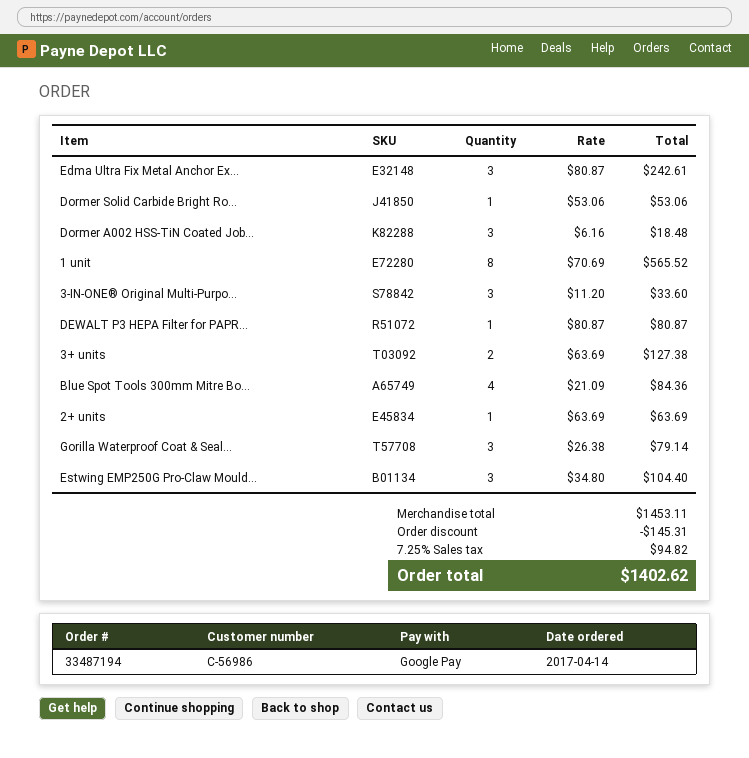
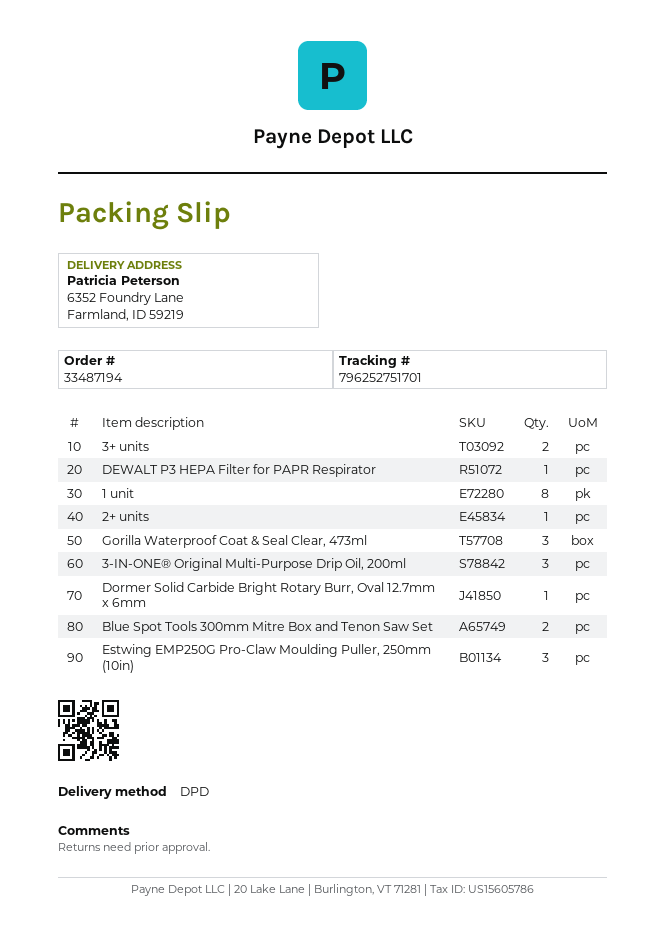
Edma Ultra Fix Metal Anchor Ex...: 3 -> none
Dormer A002 HSS-TiN Coated Job...: 3 -> none
Blue Spot Tools 300mm Mitre Bo...: 4 -> 2

